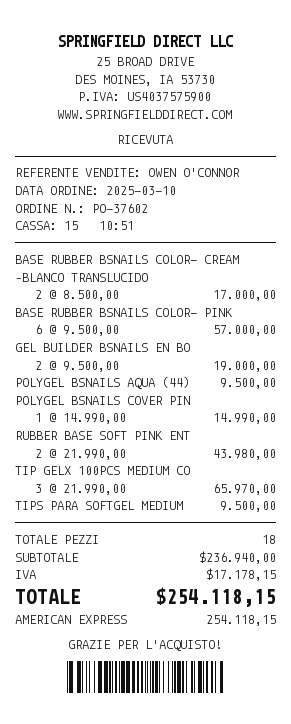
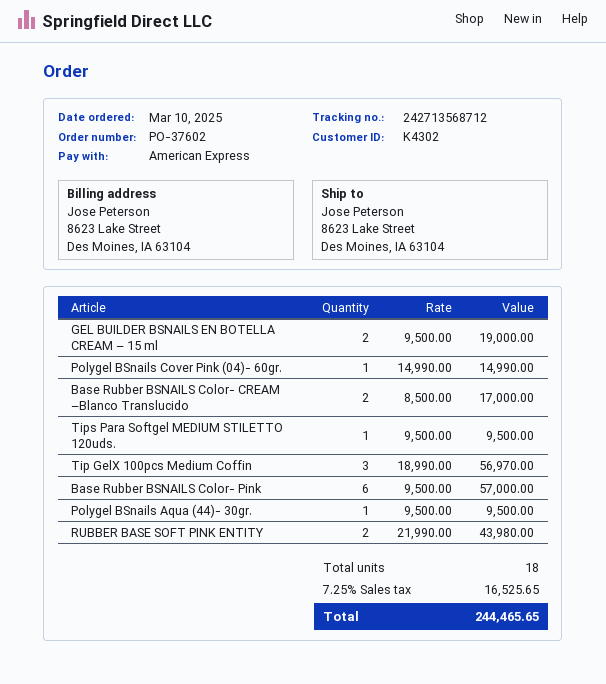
TIP GELX 100PCS MEDIUM CO: 3 x 21990.00 = 65970.00 -> 3 x 18990.00 = 56970.00
tax: 17178.15 -> 16525.65
total: 254118.15 -> 244465.65

